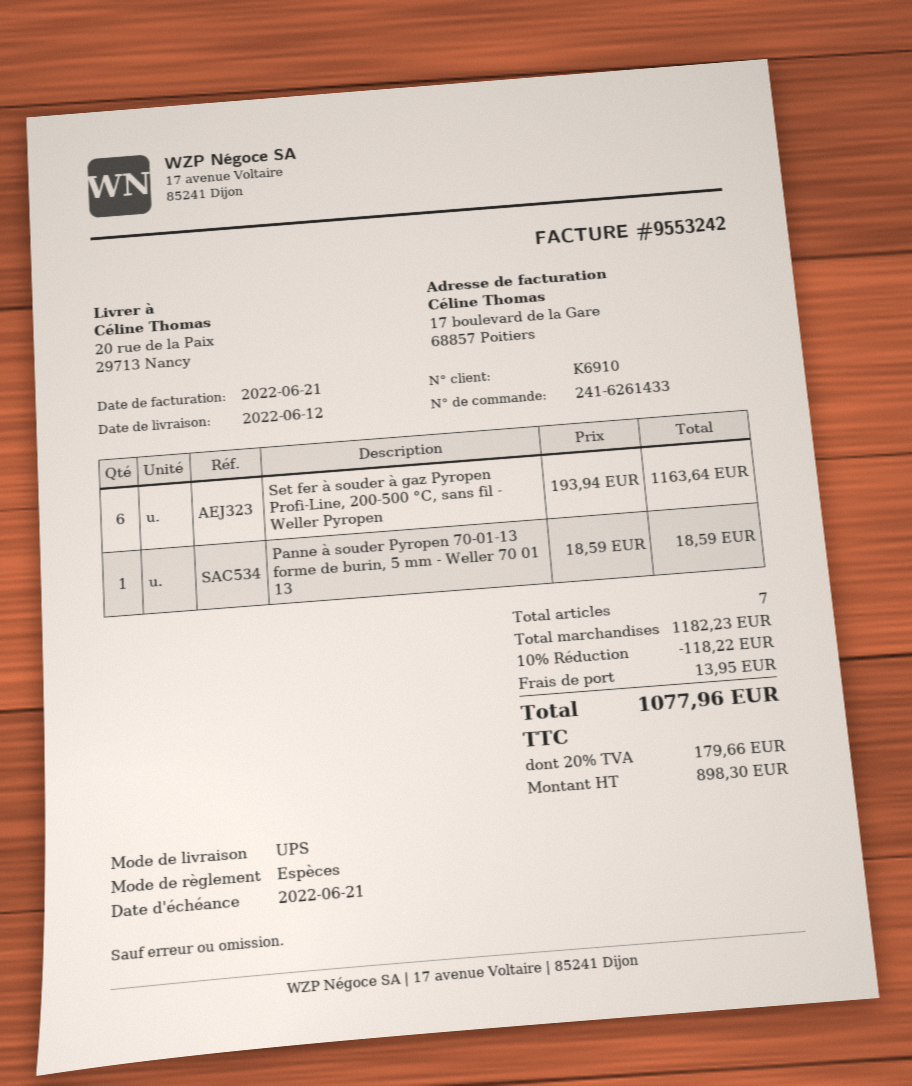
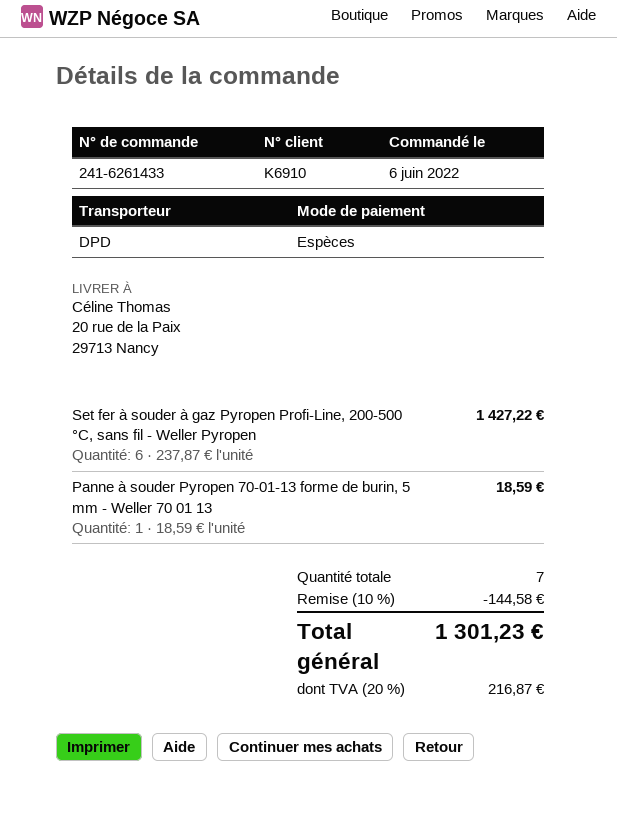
shipping method: UPS -> DPD
Set fer à souder à gaz Pyropen Profi-Line, 200-500 °C, sans fil - Weller Pyropen: 6 x 193.94 = 1163.64 -> 6 x 237.87 = 1427.22
discount: 10% = 118.22 -> 10% = 144.58
shipping: 13.95 -> none
tax: 20% = 179.66 -> 20% = 216.87
total: 1077.96 -> 1301.23

